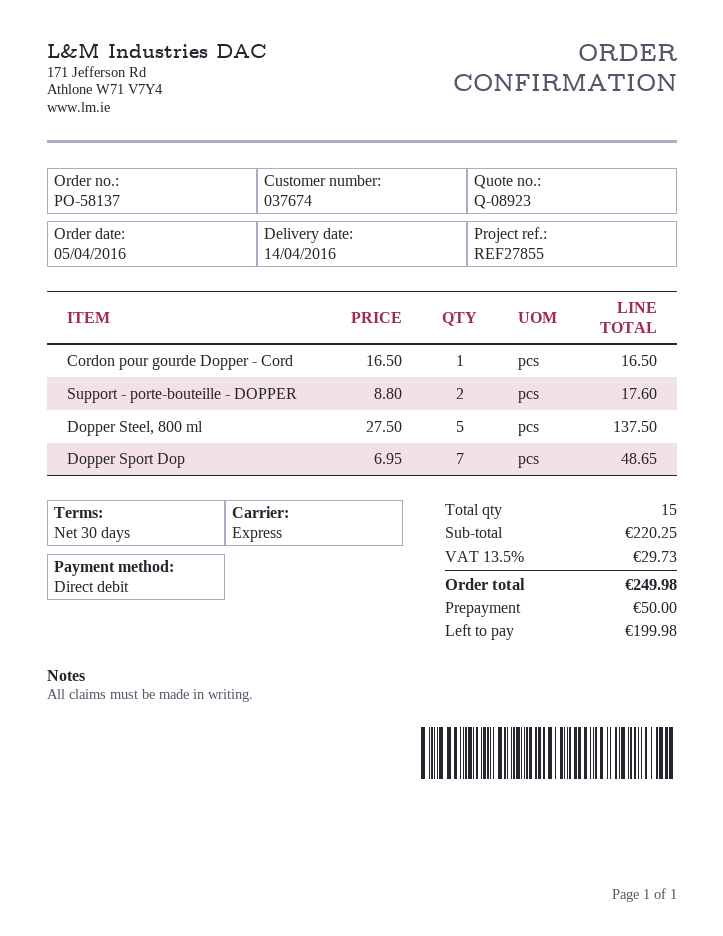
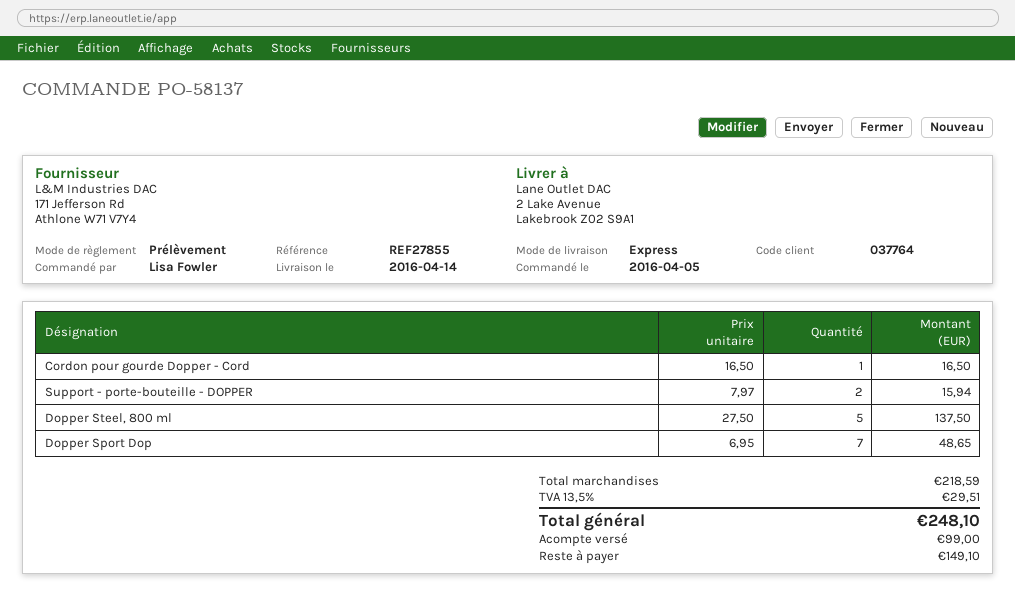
customer number: 037674 -> 037764
Support - porte-bouteille - DOPPER: 2 x 8.80 = 17.60 -> 2 x 7.97 = 15.94
subtotal: 220.25 -> 218.59
tax: 13.5% = 29.73 -> 13.5% = 29.51
total: 249.98 -> 248.10
deposit: 50.00 -> 99.00
balance: 199.98 -> 149.10

